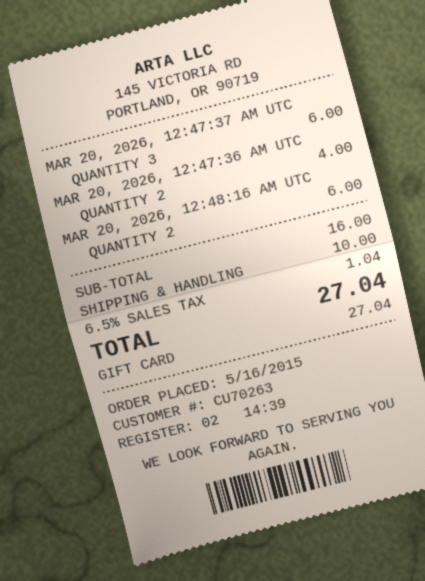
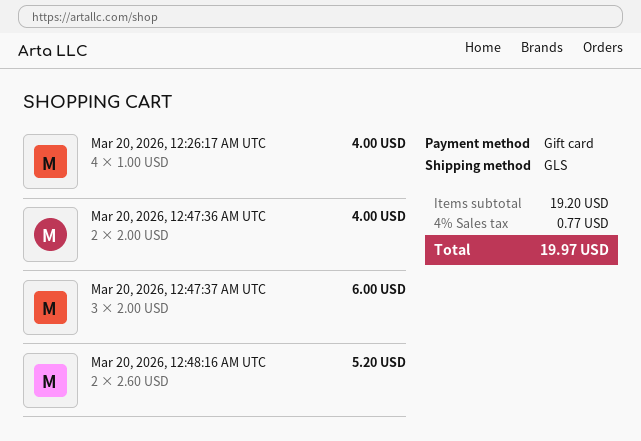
MAR 20, 2026, 12:48:16 AM UTC: 2 for 6.00 -> 2 for 5.20
Mar 20, 2026, 12:26:17 AM UTC: none -> 4 for 4.00
subtotal: 16.00 -> 19.20
shipping: 10.00 -> none
tax: 6.5% = 1.04 -> 4% = 0.77
total: 27.04 -> 19.97

